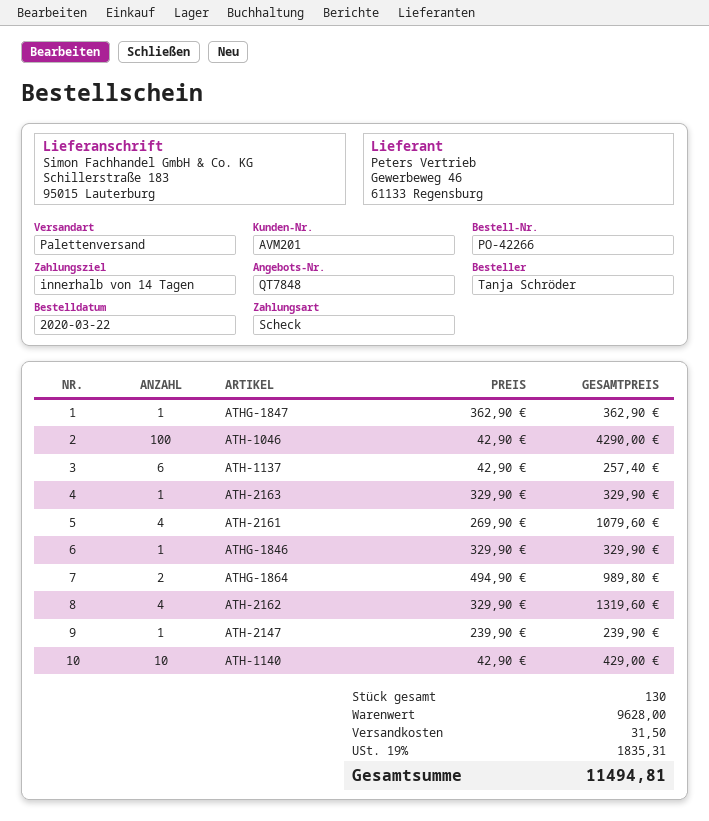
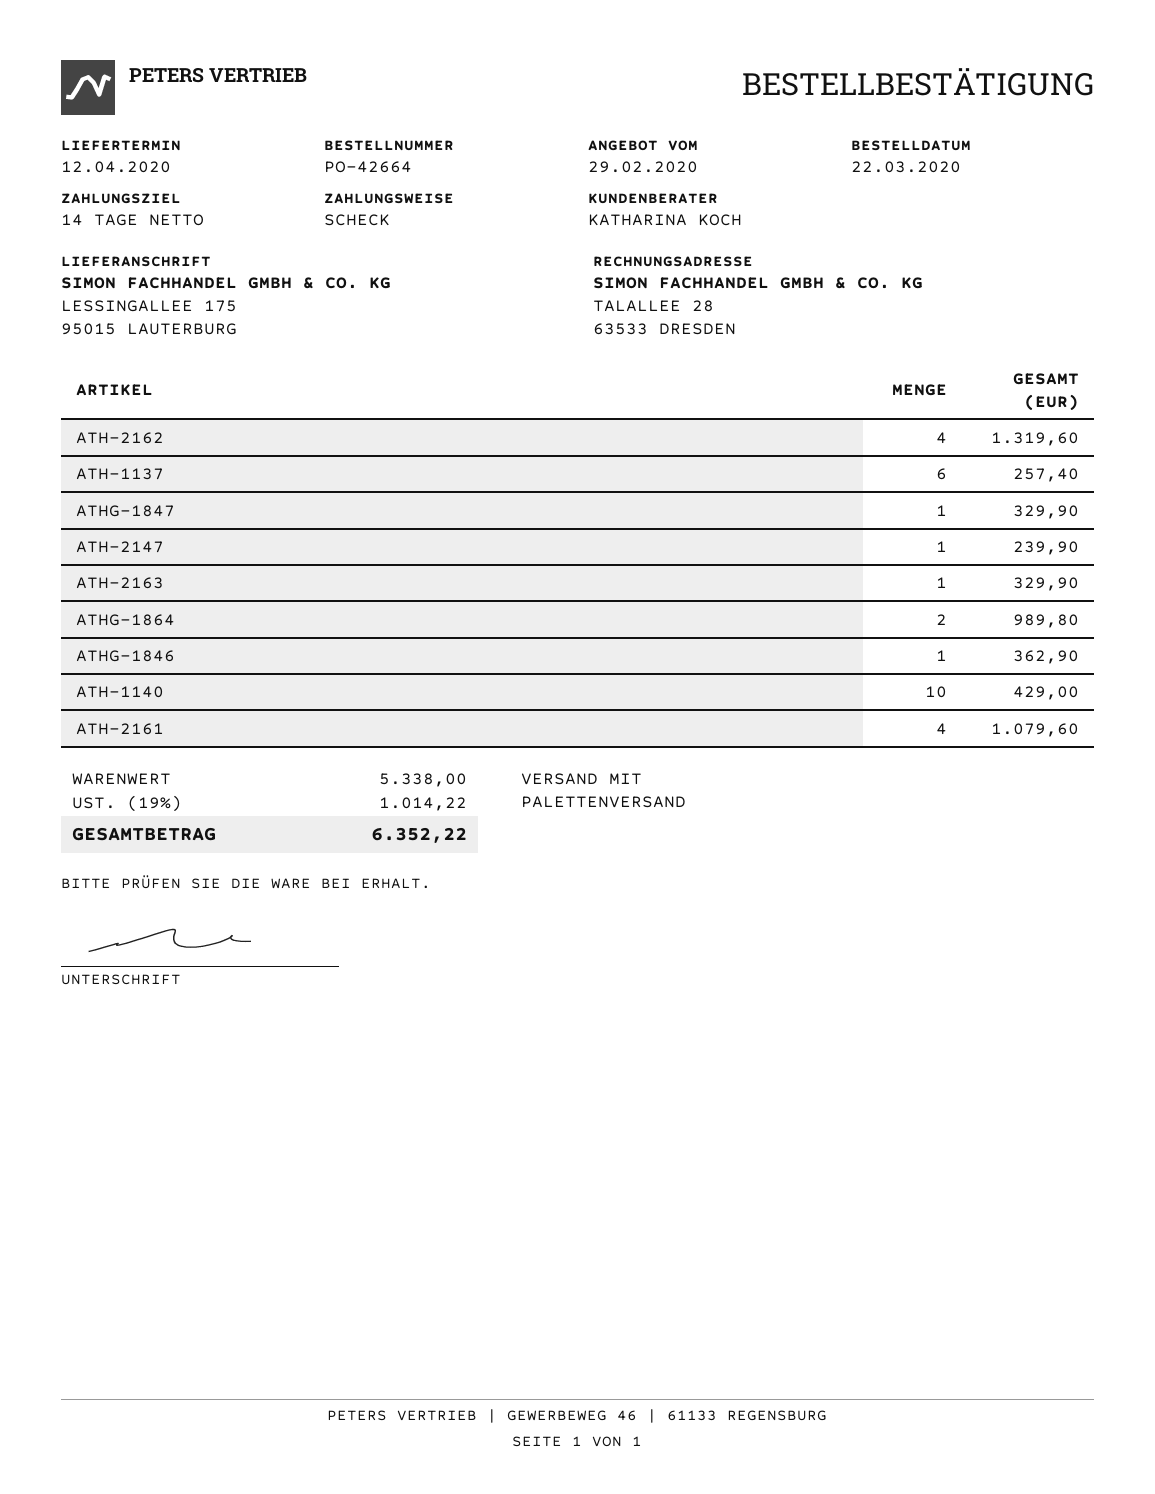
order number: PO-42266 -> PO-42664
ship to: Schillerstraße 183, 95015 Lauterburg -> LESSINGALLEE 175, 95015 LAUTERBURG
ATHG-1847: 1 for 362.90 -> 1 for 329.90
ATH-1046: 100 for 4290.00 -> none
ATHG-1846: 1 for 329.90 -> 1 for 362.90
subtotal: 9628.00 -> 5338.00
shipping: 31.50 -> none
tax: 19% = 1835.31 -> 19% = 1014.22
total: 11494.81 -> 6352.22

